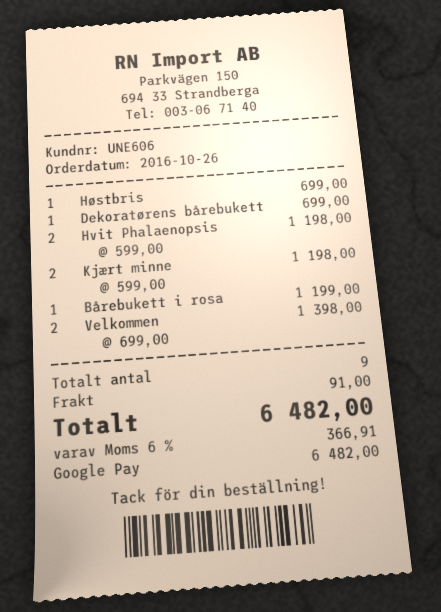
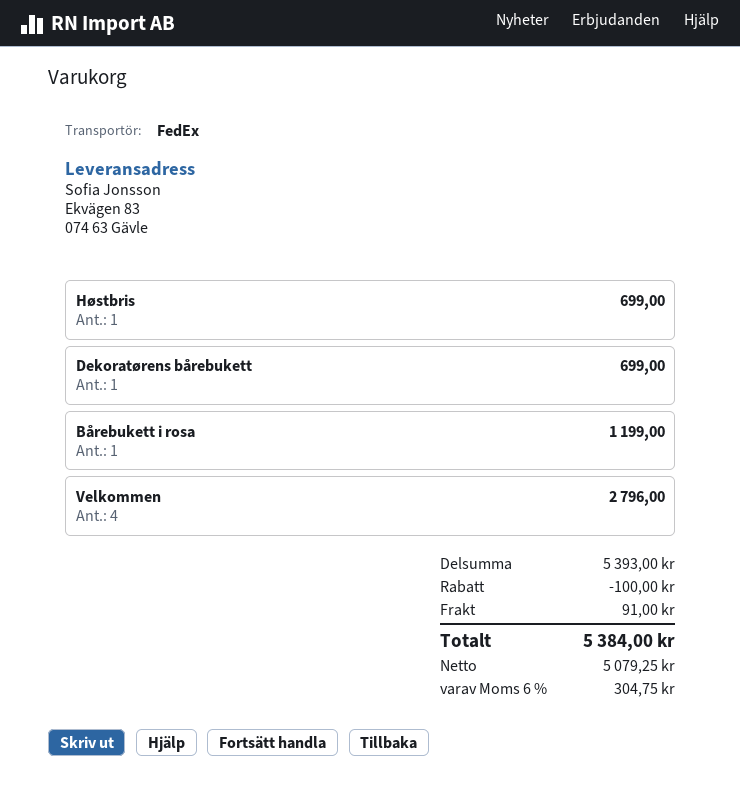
Hvit Phalaenopsis: 2 for 1198.00 -> none
Kjært minne: 2 for 1198.00 -> none
Velkommen: 2 for 1398.00 -> 4 for 2796.00
discount: none -> 100.00
tax: 6% = 366.91 -> 6% = 304.75
total: 6482.00 -> 5384.00

